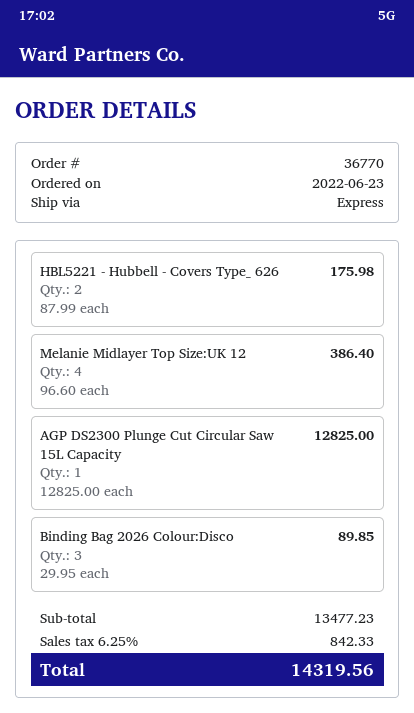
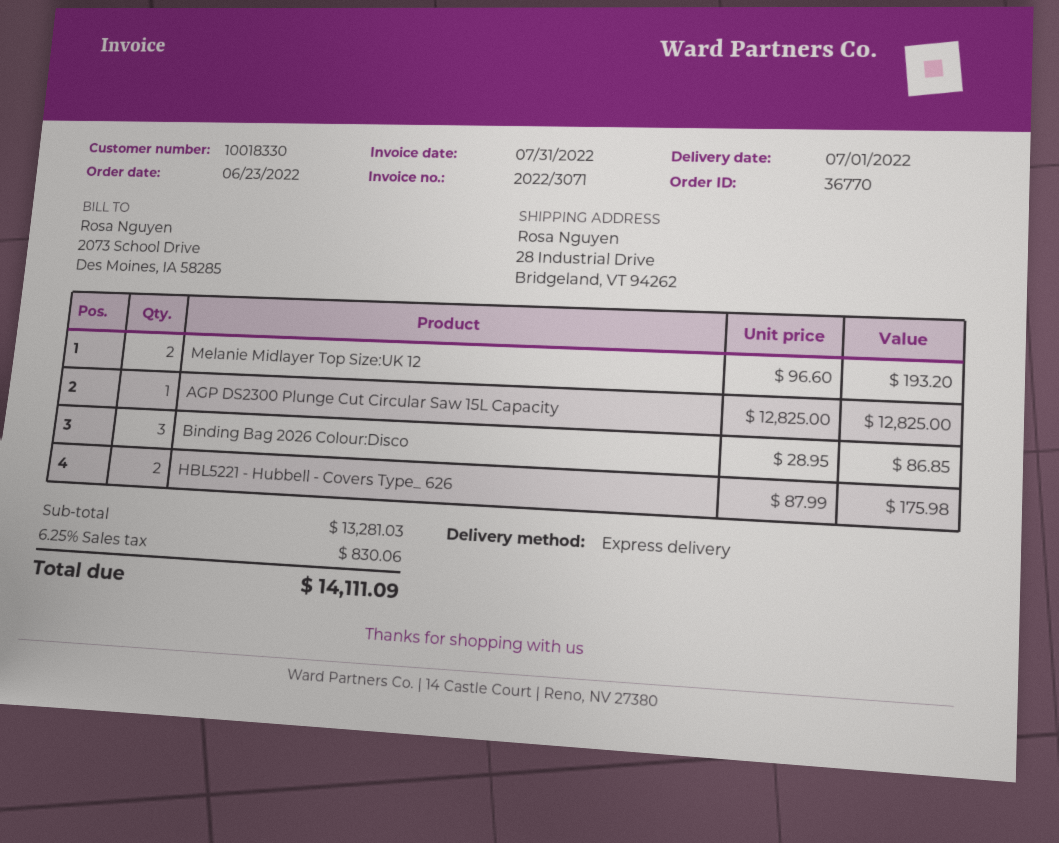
Melanie Midlayer Top Size:UK 12: 4 x 96.60 = 386.40 -> 2 x 96.60 = 193.20
Binding Bag 2026 Colour:Disco: 3 x 29.95 = 89.85 -> 3 x 28.95 = 86.85
subtotal: 13477.23 -> 13281.03
tax: 6.25% = 842.33 -> 6.25% = 830.06
total: 14319.56 -> 14111.09

